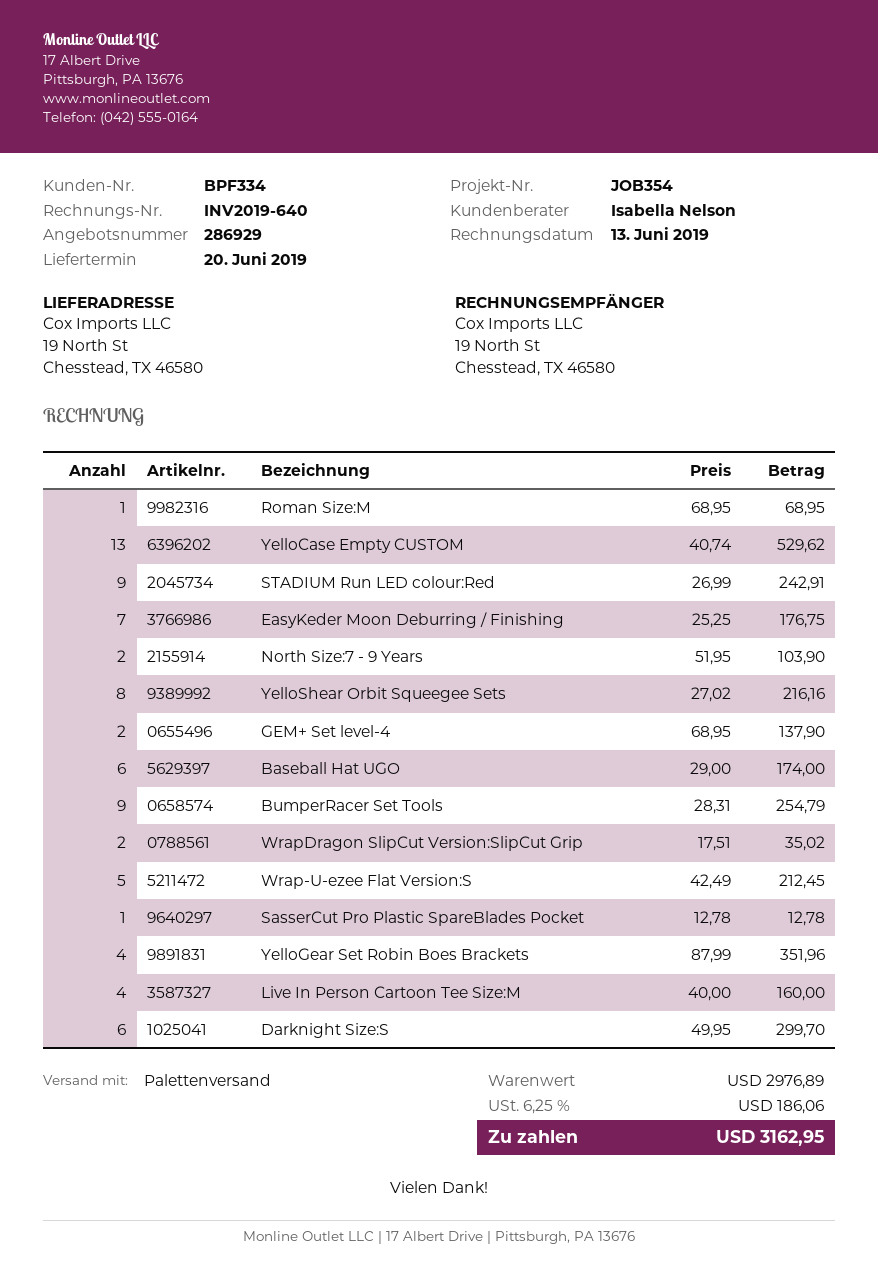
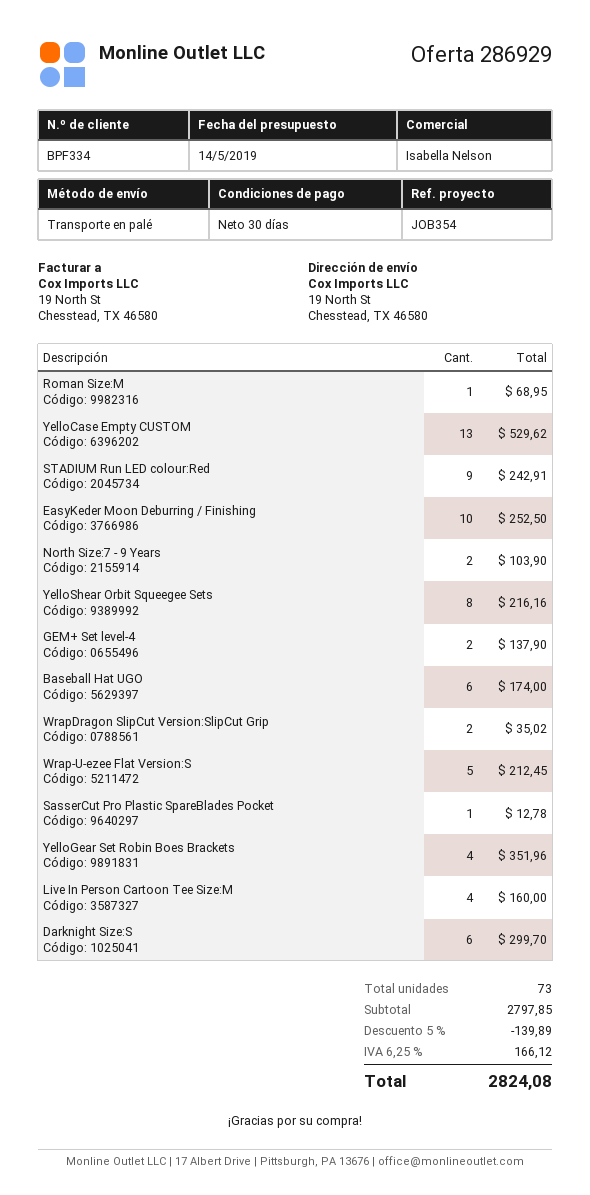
EasyKeder Moon Deburring / Finishing: 7 for 176.75 -> 10 for 252.50
BumperRacer Set Tools: 9 for 254.79 -> none
subtotal: 2976.89 -> 2797.85
discount: none -> 5% = 139.89
tax: 6.25% = 186.06 -> 6.25% = 166.12
total: 3162.95 -> 2824.08

